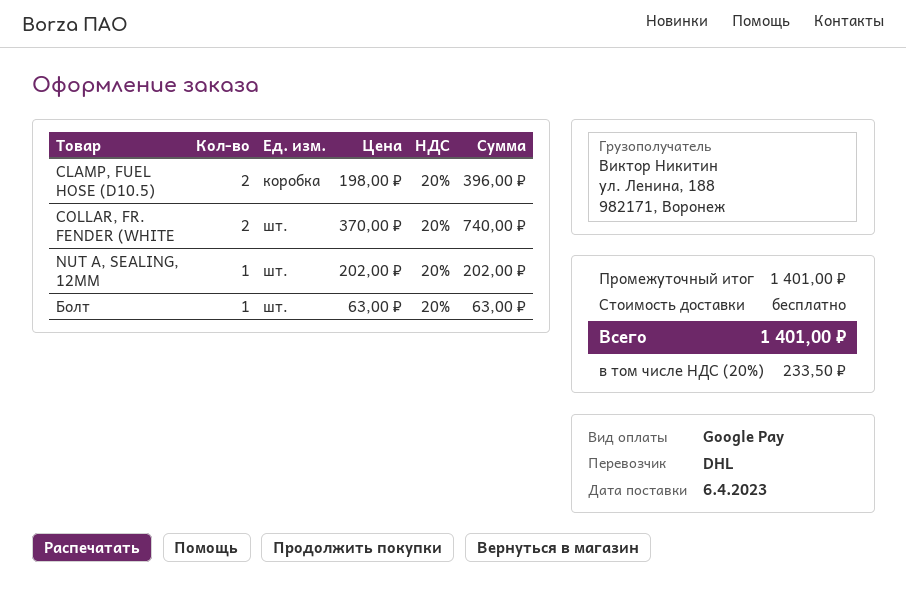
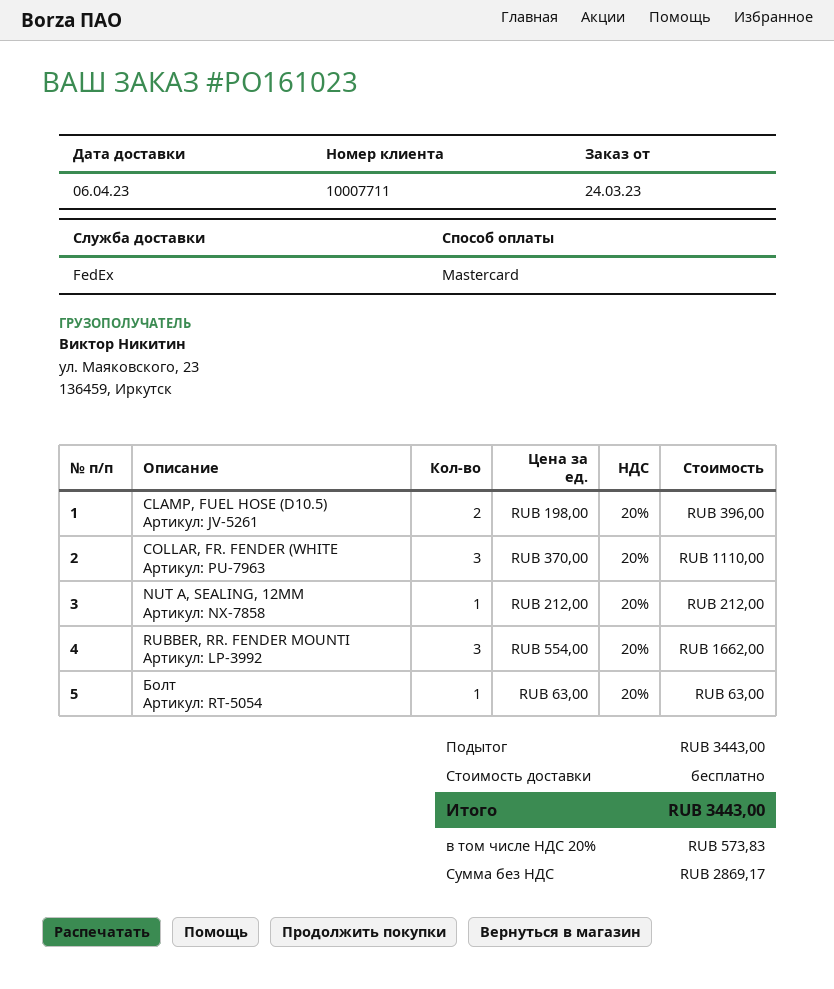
payment method: Google Pay -> Mastercard
shipping method: DHL -> FedEx
ship to: ул. Ленина, 188, 982171, Воронеж -> ул. Маяковского, 23, 136459, Иркутск
COLLAR, FR. FENDER (WHITE: 2 x 370.00 = 740.00 -> 3 x 370.00 = 1110.00
NUT A, SEALING, 12MM: 1 x 202.00 = 202.00 -> 1 x 212.00 = 212.00
RUBBER, RR. FENDER MOUNTI: none -> 3 x 554.00 = 1662.00
subtotal: 1401.00 -> 3443.00
tax: 20% = 233.50 -> 20% = 573.83
total: 1401.00 -> 3443.00

